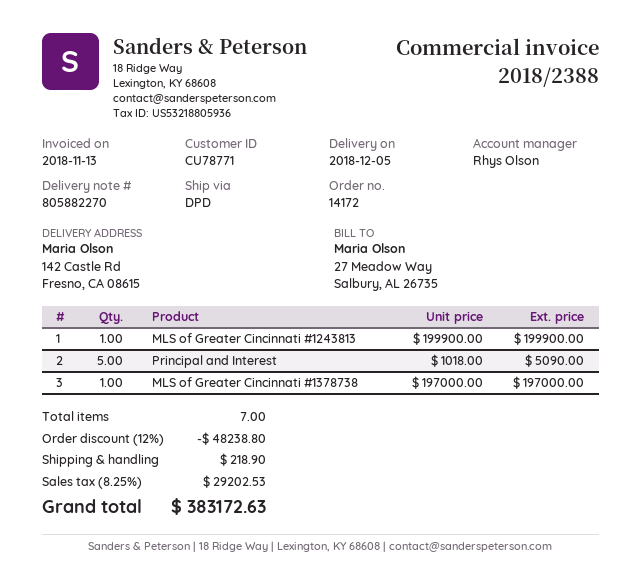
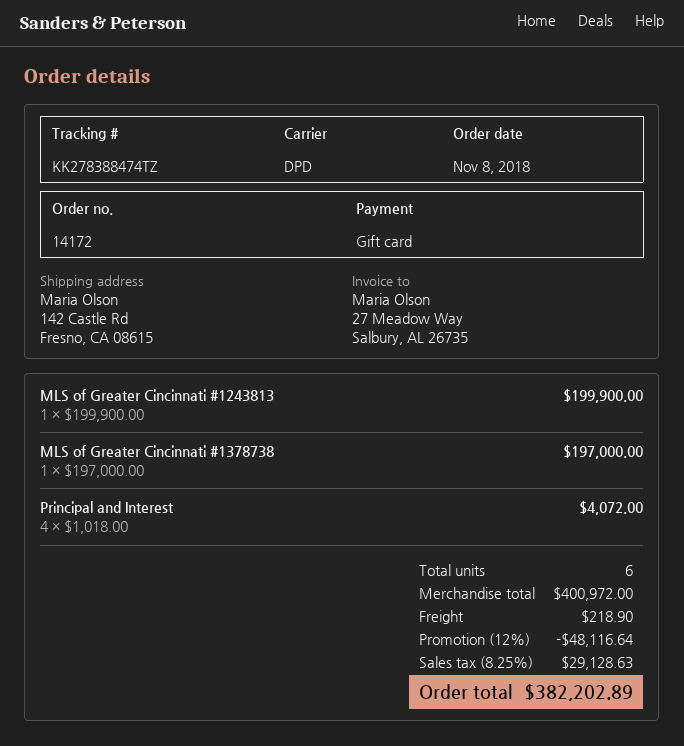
Principal and Interest: 5 x 1018.00 = 5090.00 -> 4 x 1018.00 = 4072.00
total quantity: 7 -> 6
discount: 12% = 48238.80 -> 12% = 48116.64
tax: 8.25% = 29202.53 -> 8.25% = 29128.63
total: 383172.63 -> 382202.89

